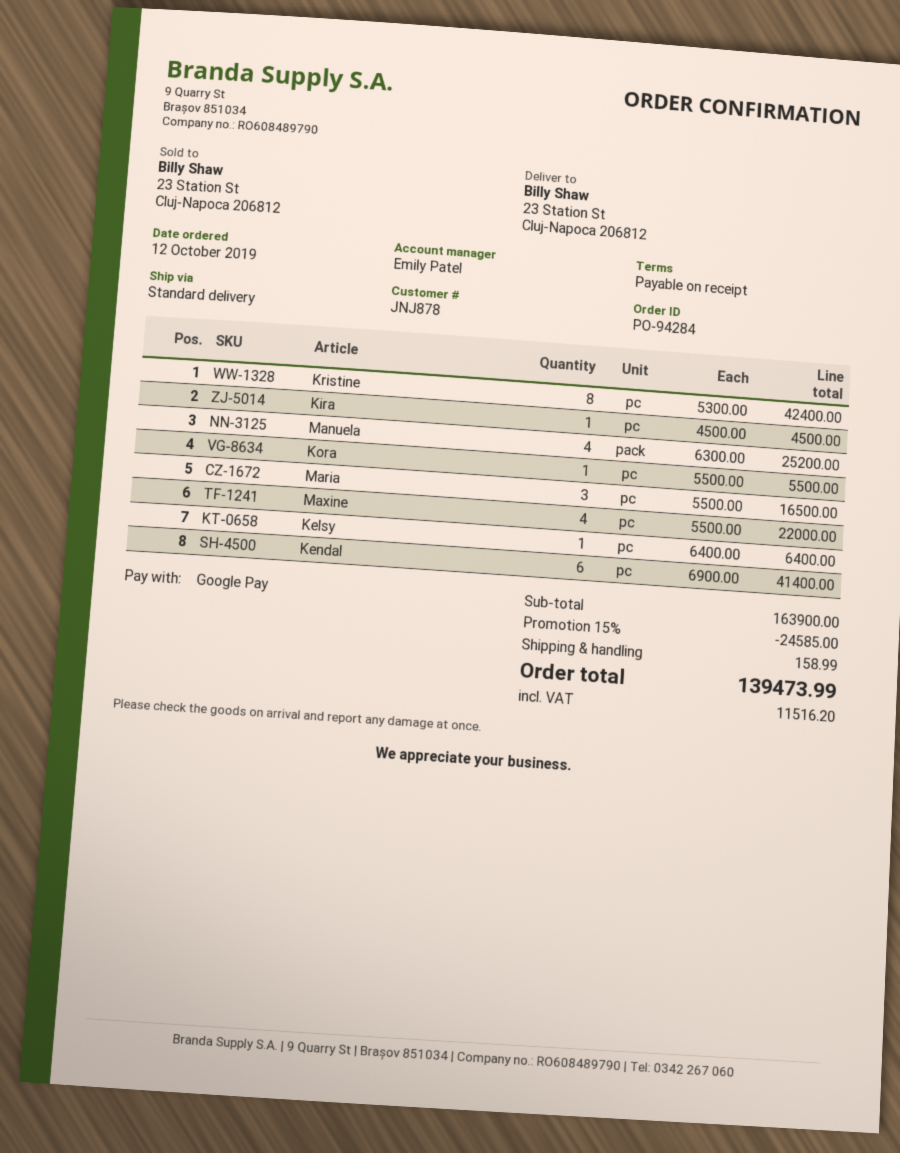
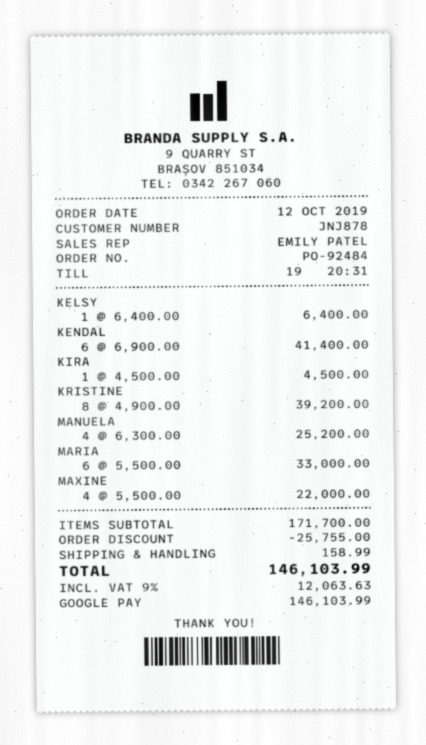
order number: PO-94284 -> PO-92484
Kristine: 8 x 5300.00 = 42400.00 -> 8 x 4900.00 = 39200.00
Kora: 1 x 5500.00 = 5500.00 -> none
Maria: 3 x 5500.00 = 16500.00 -> 6 x 5500.00 = 33000.00
subtotal: 163900.00 -> 171700.00
discount: 24585.00 -> 25755.00
tax: 11516.20 -> 12063.63
total: 139473.99 -> 146103.99

